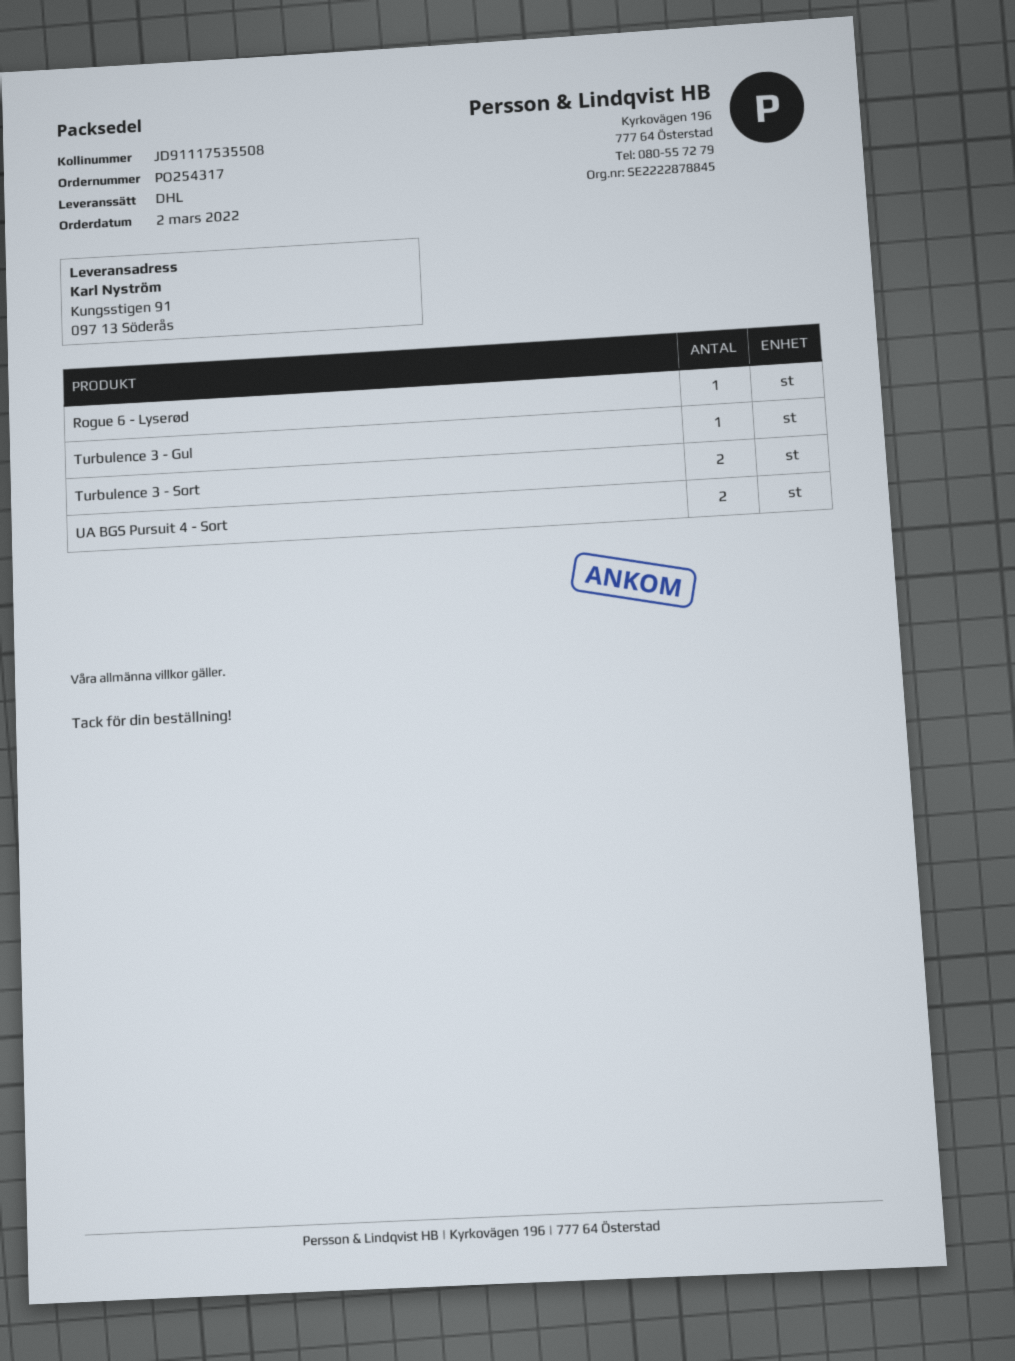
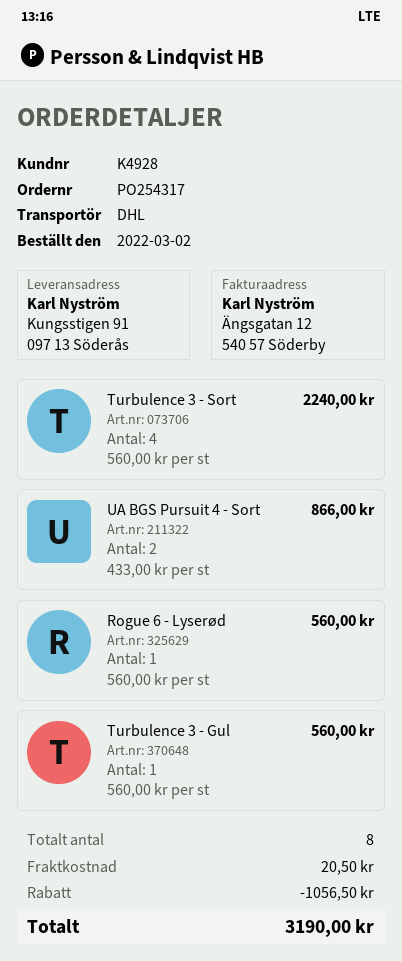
Turbulence 3 - Sort: 2 -> 4

